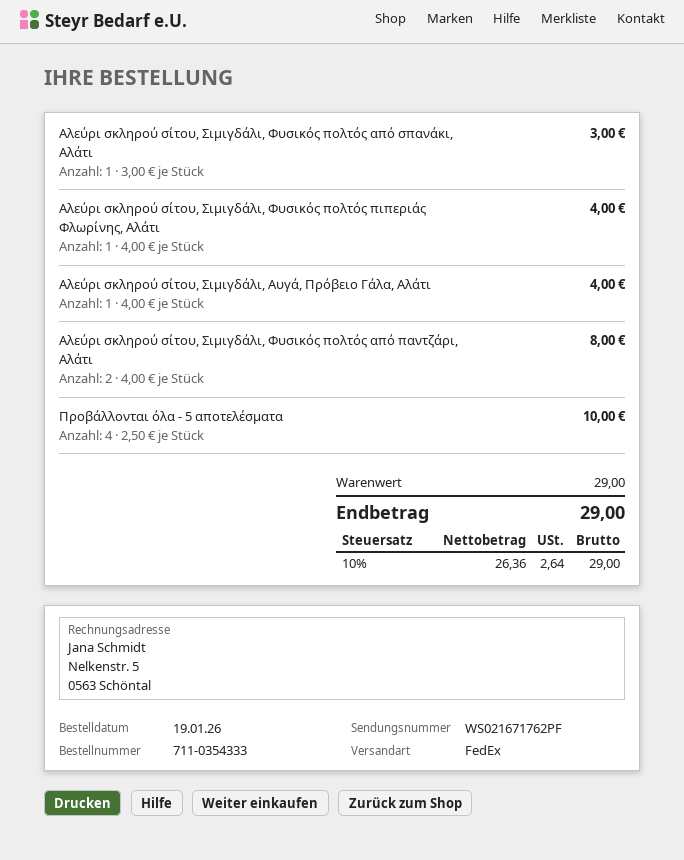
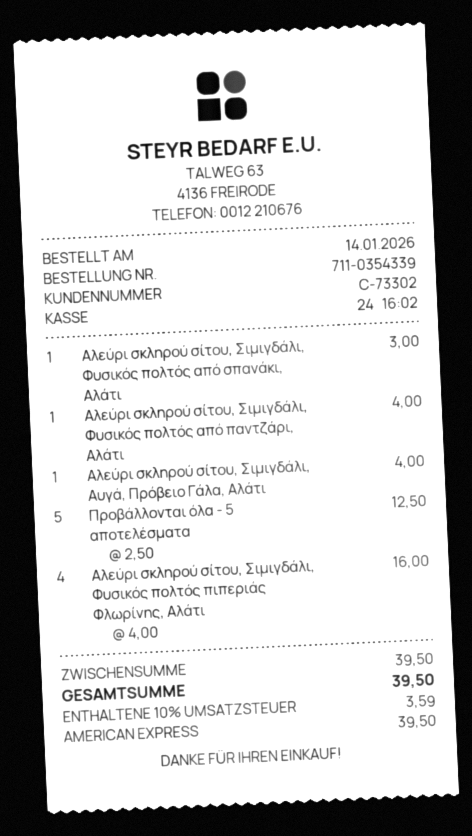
order number: 711-0354333 -> 711-0354339
order date: 2026-01-19 -> 2026-01-14
Αλεύρι σκληρού σίτου, Σιμιγδάλι, Φυσικός πολτός πιπεριάς Φλωρίνης, Αλάτι: 1 x 4.00 = 4.00 -> 4 x 4.00 = 16.00
Αλεύρι σκληρού σίτου, Σιμιγδάλι, Φυσικός πολτός από παντζάρι, Αλάτι: 2 x 4.00 = 8.00 -> 1 x 4.00 = 4.00
Προβάλλονται όλα - 5 αποτελέσματα: 4 x 2.50 = 10.00 -> 5 x 2.50 = 12.50
subtotal: 29.00 -> 39.50
tax: 10% = 2.64 -> 10% = 3.59
total: 29.00 -> 39.50

